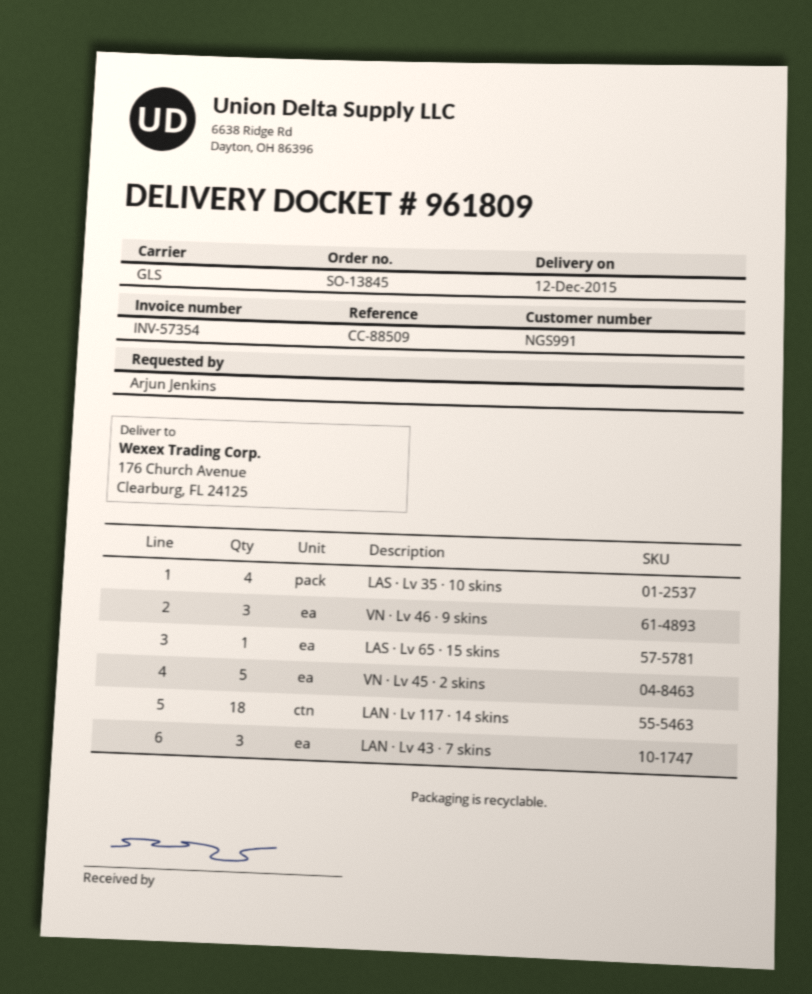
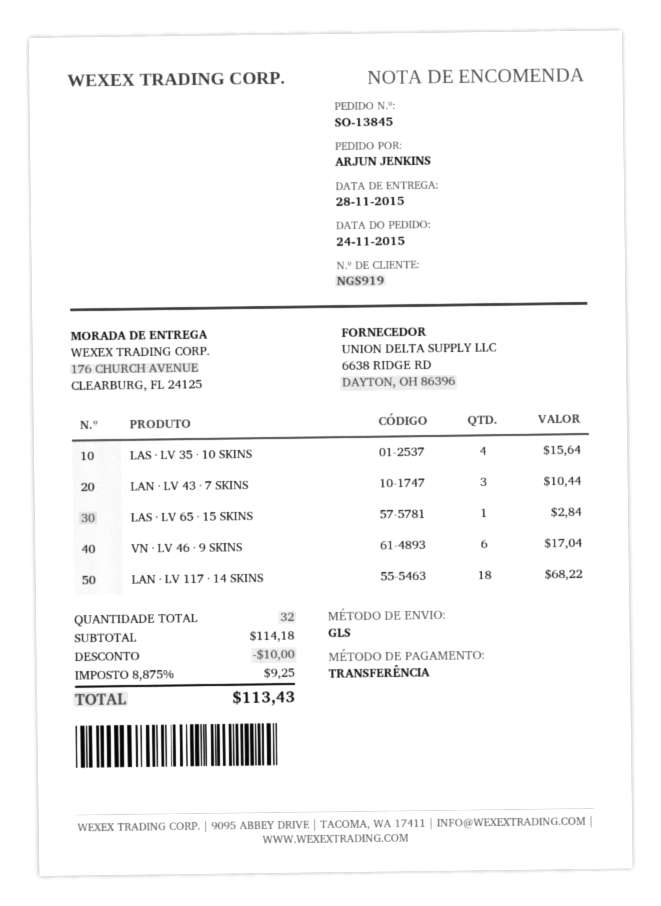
delivery date: 2015-12-12 -> 2015-11-28
customer number: NGS991 -> NGS919
VN · Lv 46 · 9 skins: 3 -> 6
VN · Lv 45 · 2 skins: 5 -> none

